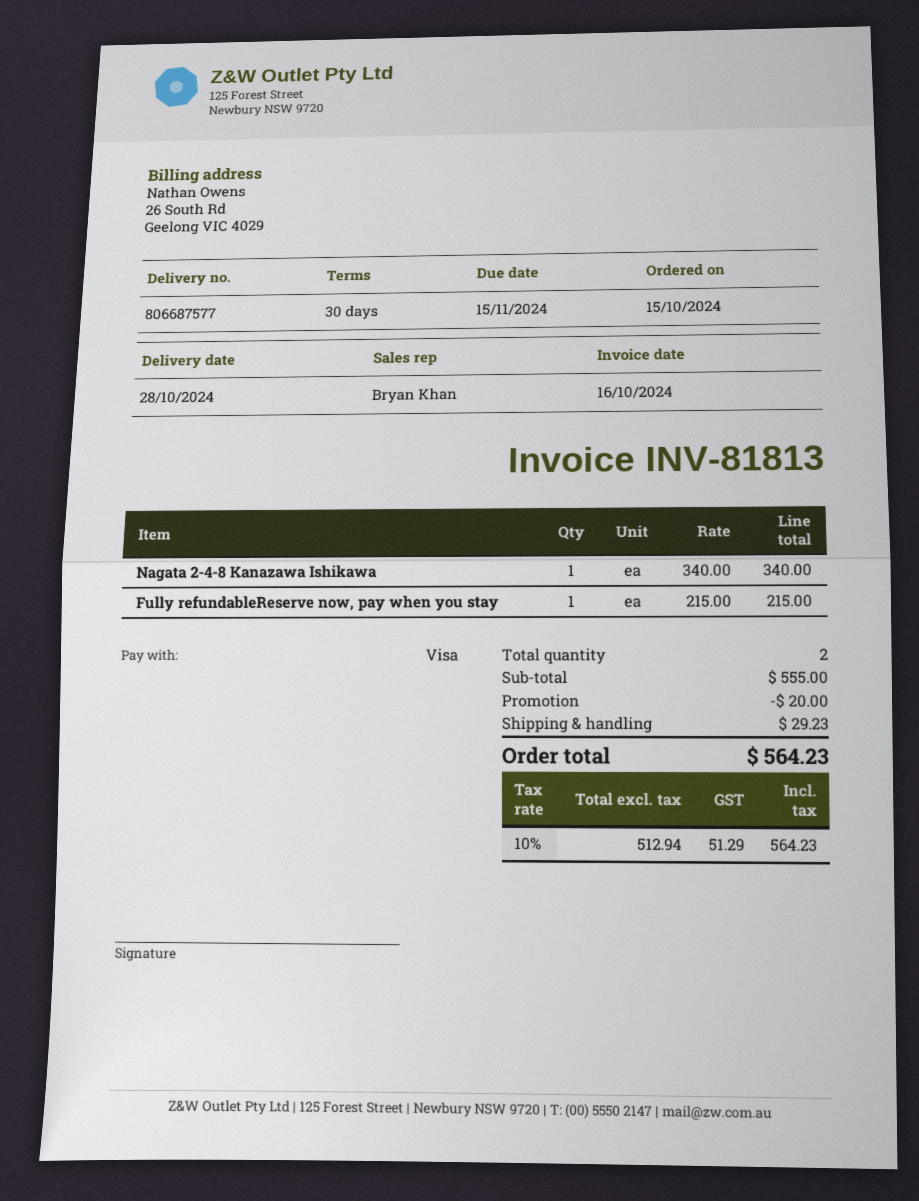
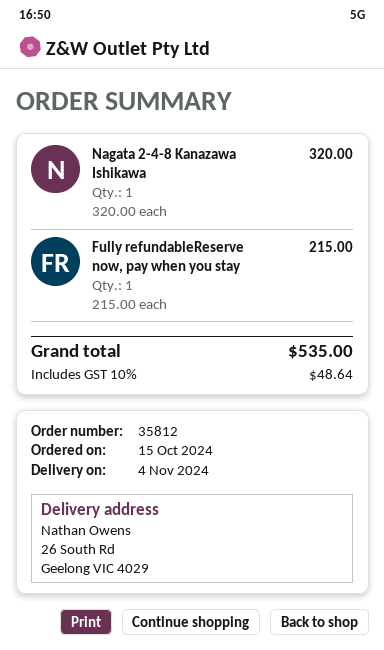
delivery date: 2024-10-28 -> 2024-11-04
Nagata 2-4-8 Kanazawa Ishikawa: 1 x 340.00 = 340.00 -> 1 x 320.00 = 320.00
discount: 20.00 -> none
shipping: 29.23 -> none
tax: 10% = 51.29 -> 10% = 48.64
total: 564.23 -> 535.00

